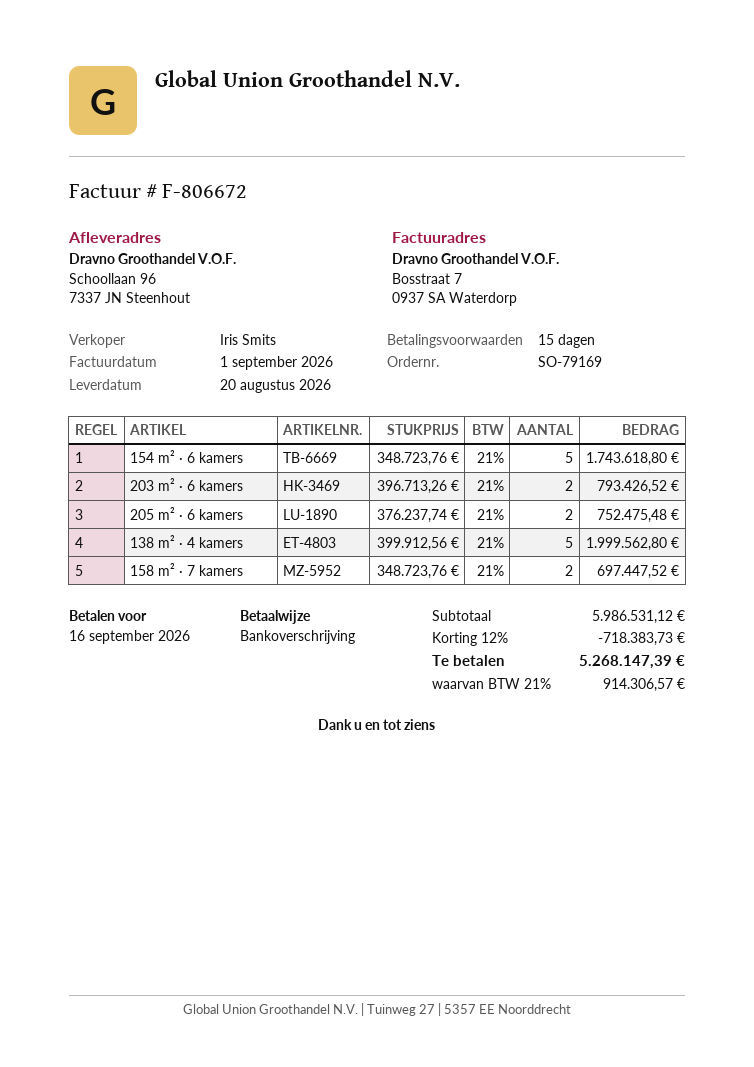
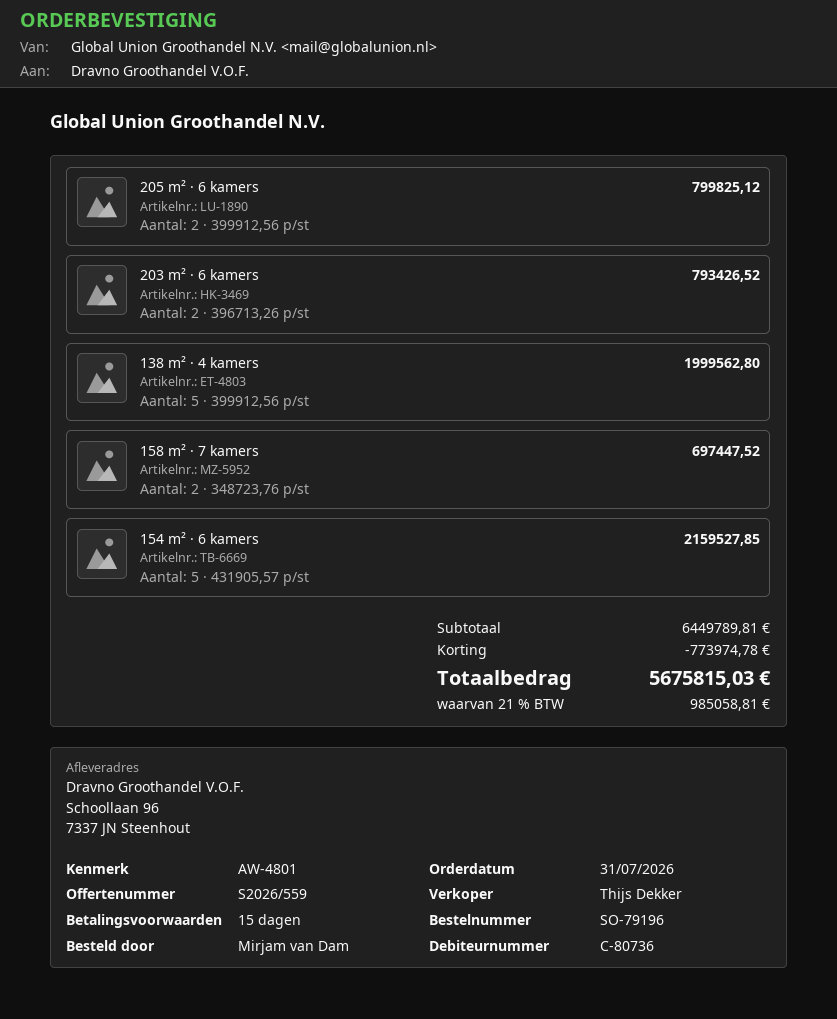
order number: SO-79169 -> SO-79196
sales rep: Iris Smits -> Thijs Dekker
154 m² · 6 kamers: 5 x 348723.76 = 1743618.80 -> 5 x 431905.57 = 2159527.85
205 m² · 6 kamers: 2 x 376237.74 = 752475.48 -> 2 x 399912.56 = 799825.12
subtotal: 5986531.12 -> 6449789.81
discount: 718383.73 -> 773974.78
tax: 21% = 914306.57 -> 21% = 985058.81
total: 5268147.39 -> 5675815.03

